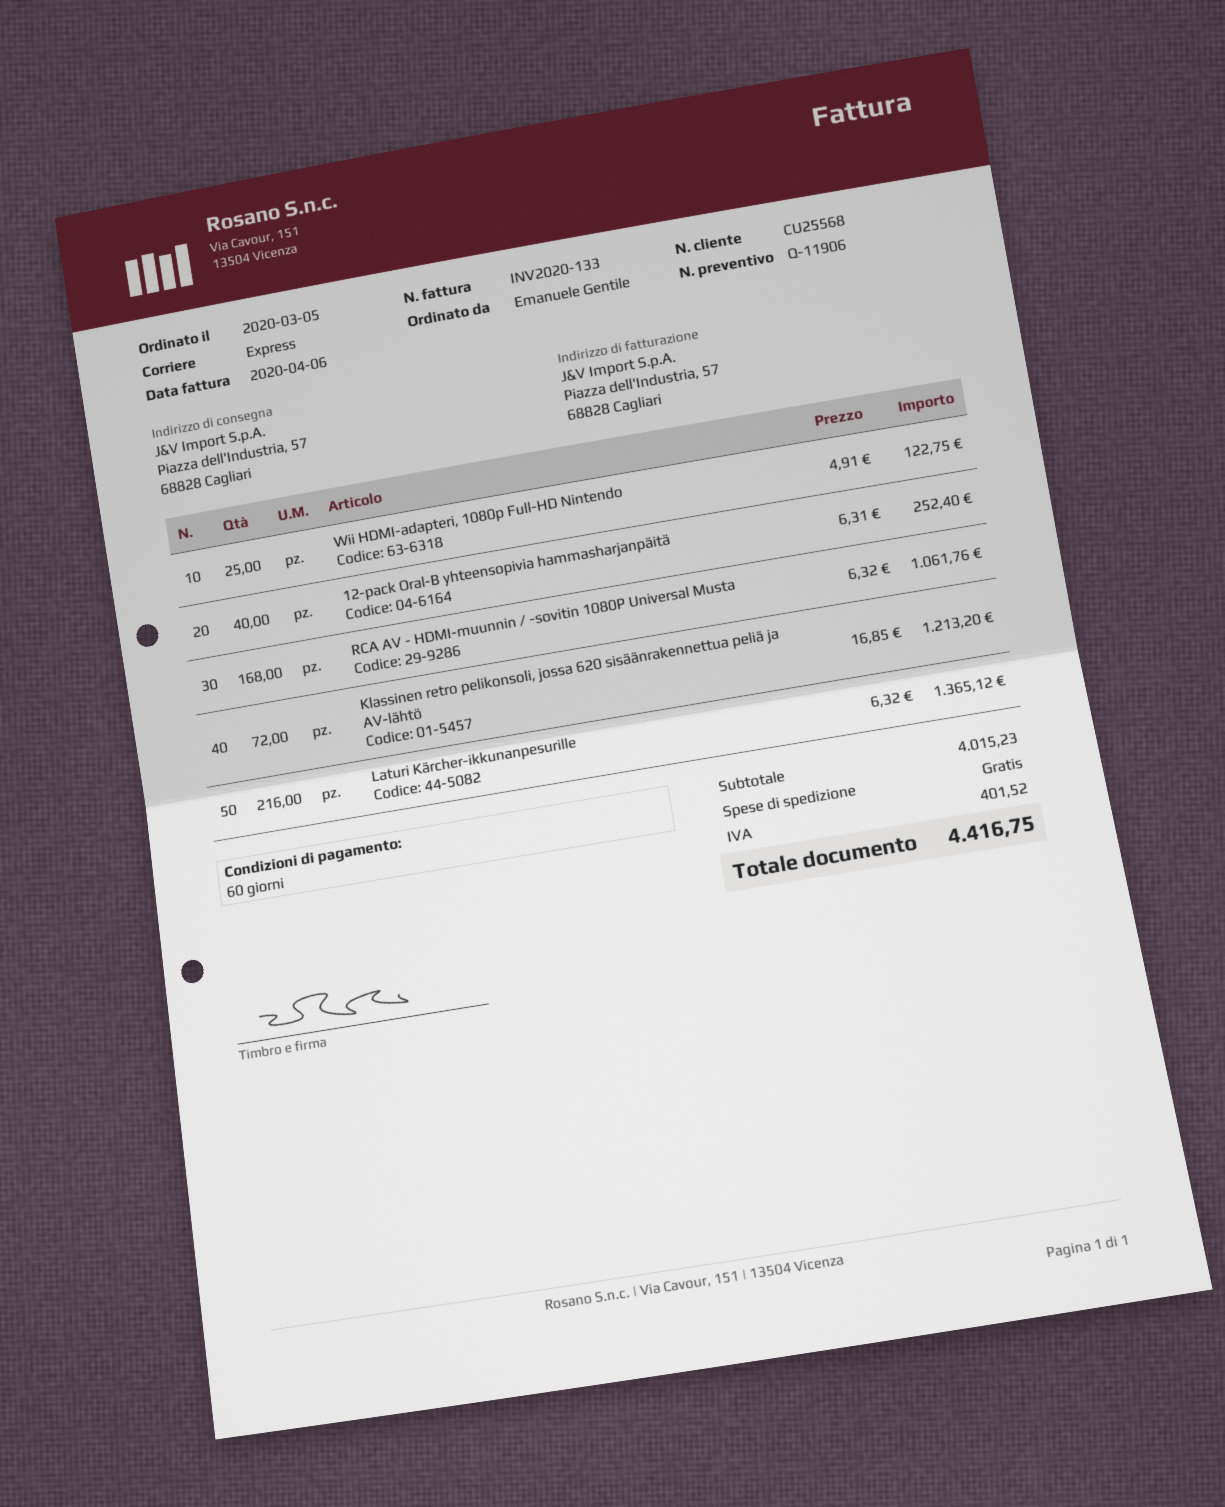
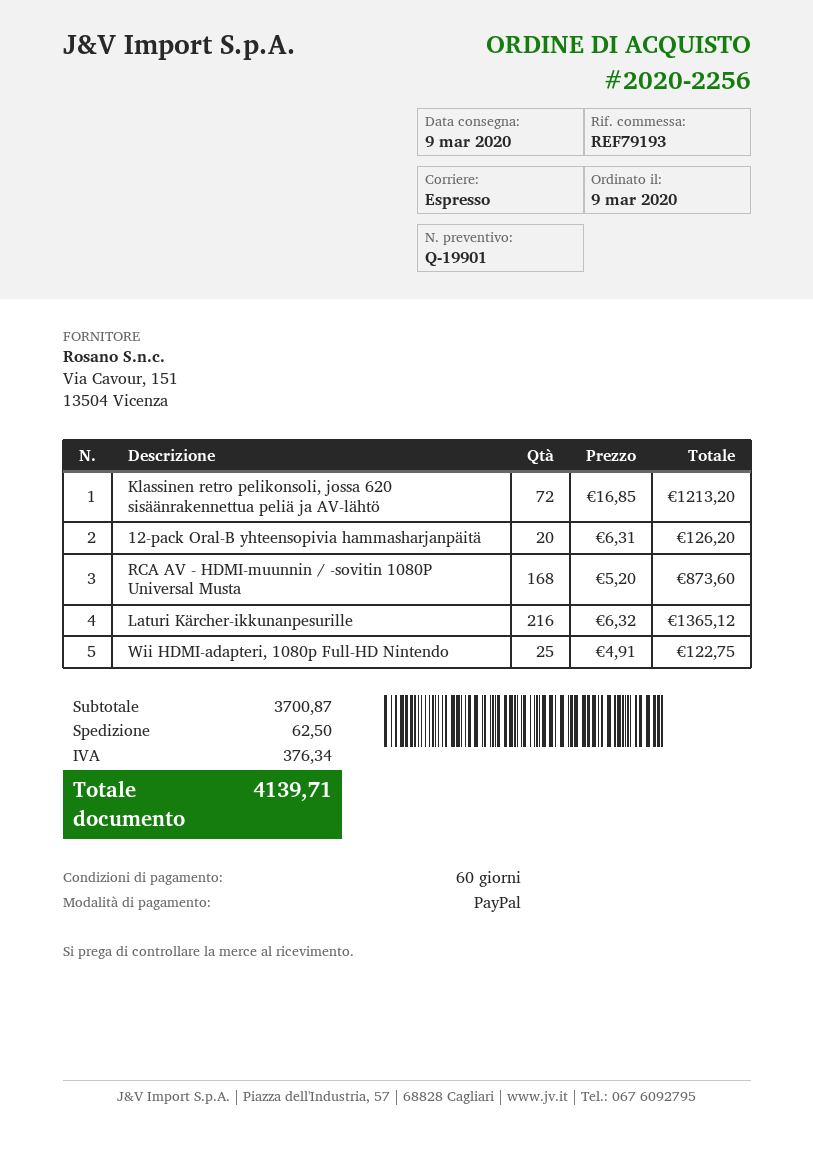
quote number: Q-11906 -> Q-19901
order date: 2020-03-05 -> 2020-03-09
12-pack Oral-B yhteensopivia hammasharjanpäitä: 40 x 6.31 = 252.40 -> 20 x 6.31 = 126.20
RCA AV - HDMI-muunnin / -sovitin 1080P Universal Musta: 168 x 6.32 = 1061.76 -> 168 x 5.20 = 873.60
subtotal: 4015.23 -> 3700.87
shipping: 0.00 -> 62.50
tax: 401.52 -> 376.34
total: 4416.75 -> 4139.71

